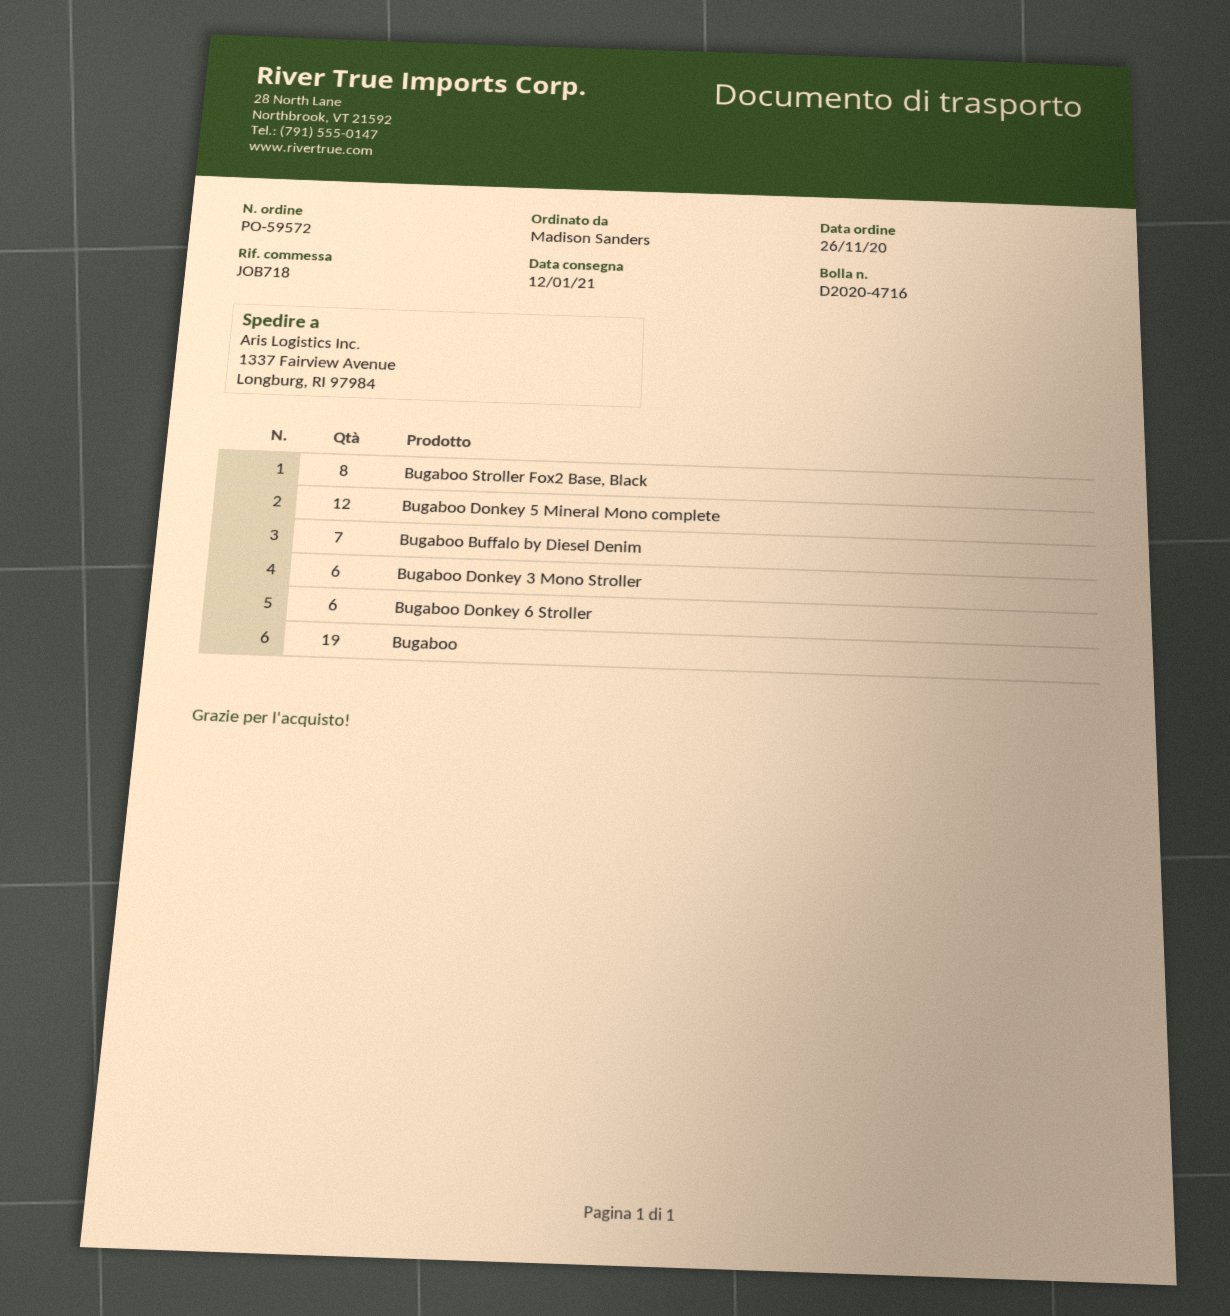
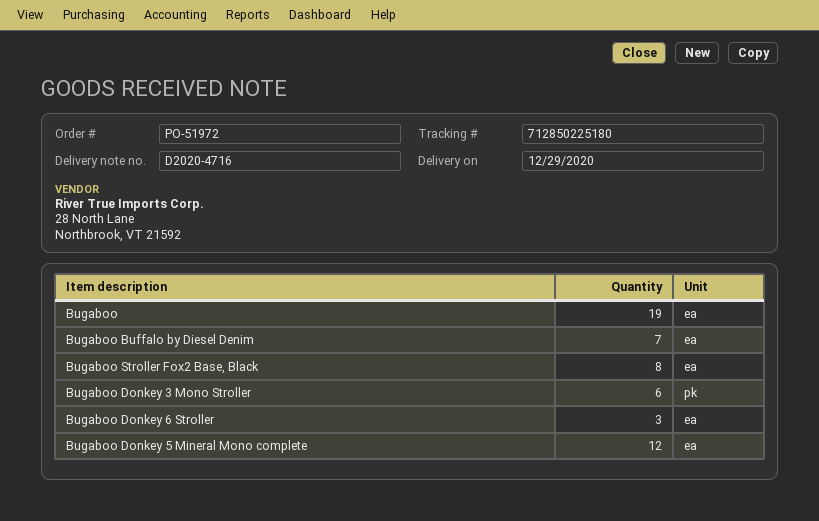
order number: PO-59572 -> PO-51972
delivery date: 2021-01-12 -> 2020-12-29
Bugaboo Donkey 6 Stroller: 6 -> 3

